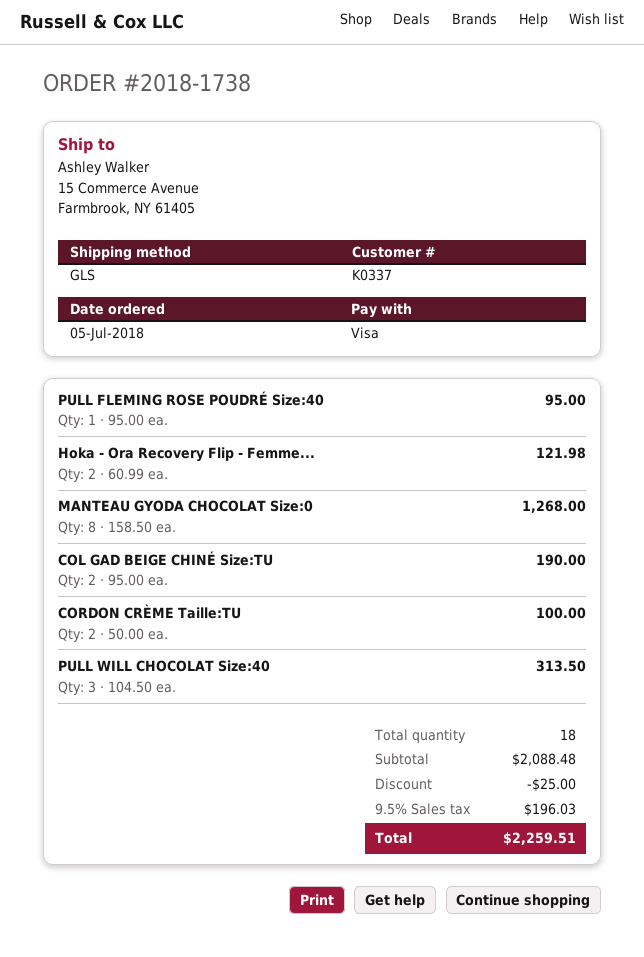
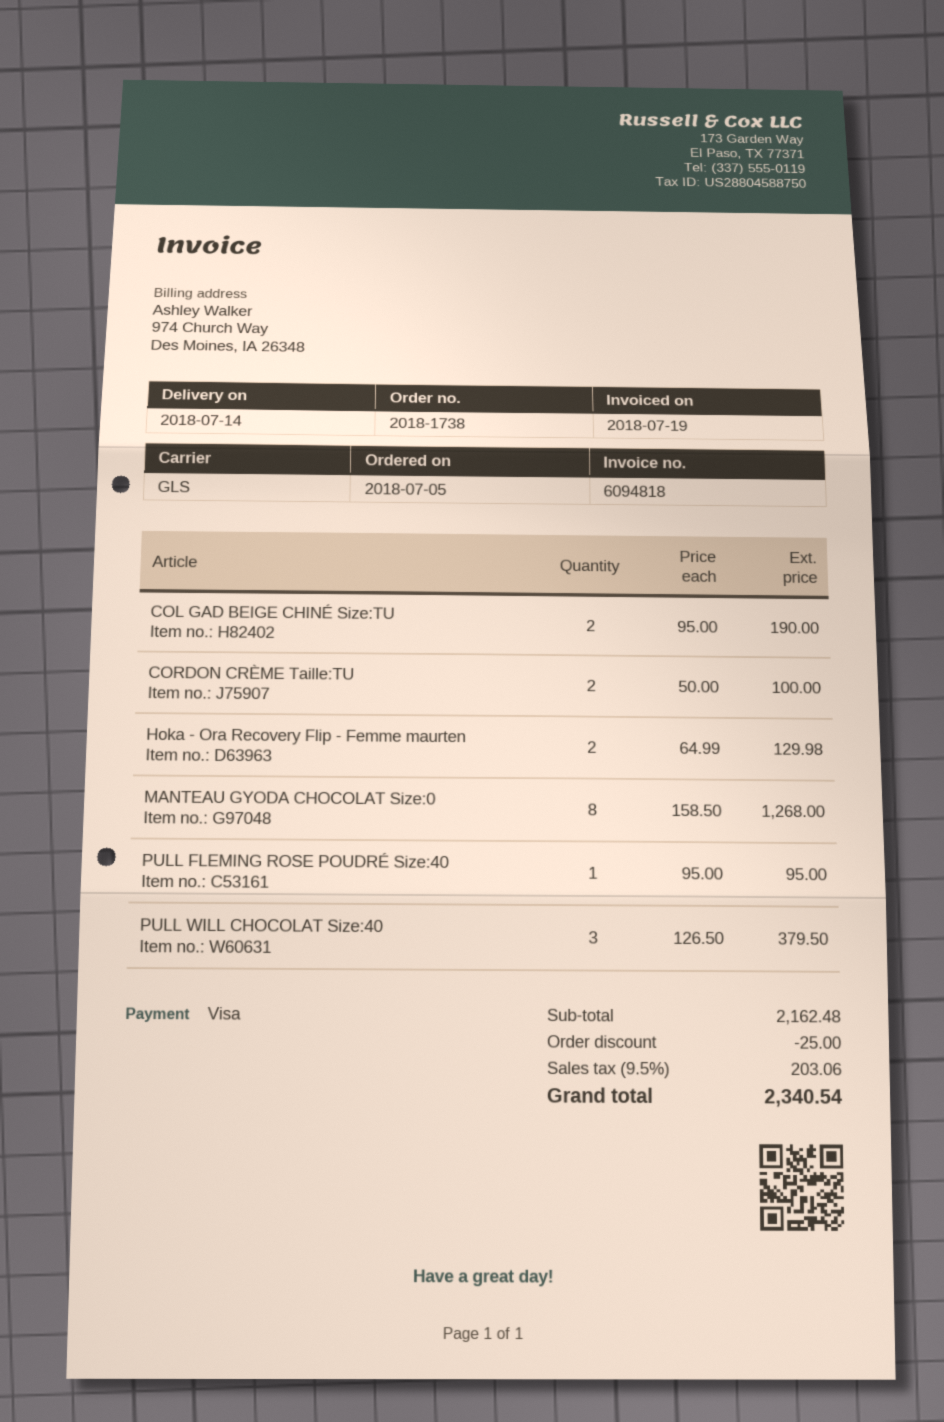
Hoka - Ora Recovery Flip - Femme...: 2 x 60.99 = 121.98 -> 2 x 64.99 = 129.98
PULL WILL CHOCOLAT Size:40: 3 x 104.50 = 313.50 -> 3 x 126.50 = 379.50
subtotal: 2088.48 -> 2162.48
tax: 9.5% = 196.03 -> 9.5% = 203.06
total: 2259.51 -> 2340.54

